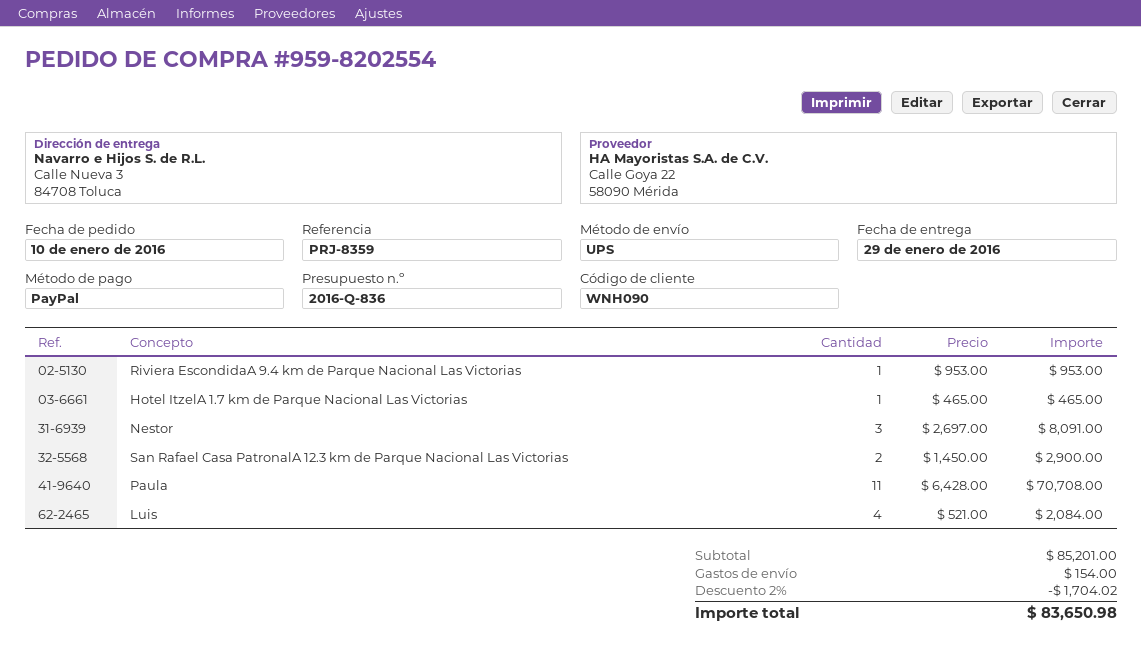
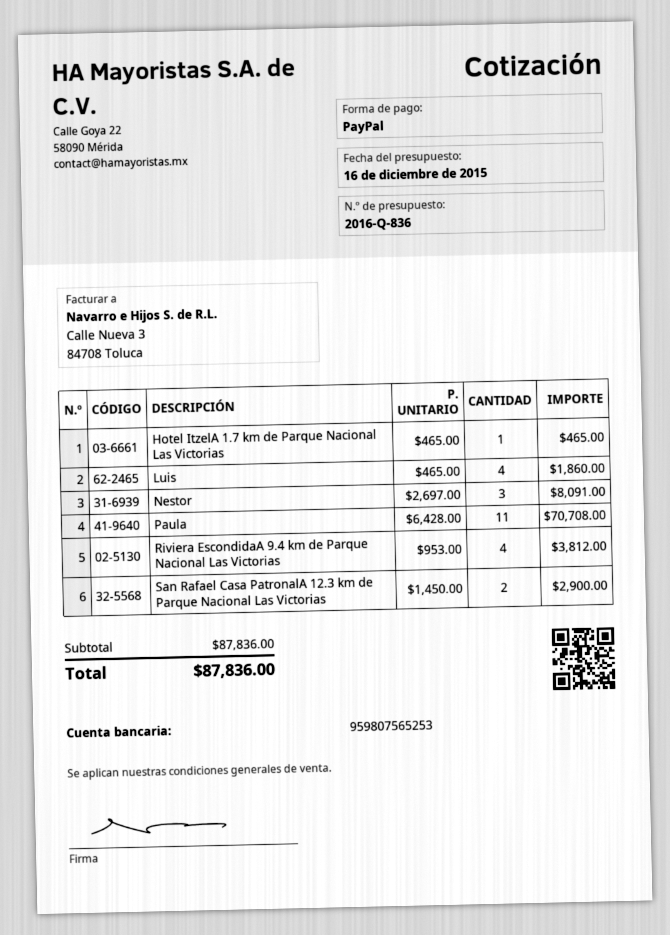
Riviera EscondidaA 9.4 km de Parque Nacional Las Victorias: 1 x 953.00 = 953.00 -> 4 x 953.00 = 3812.00
Luis: 4 x 521.00 = 2084.00 -> 4 x 465.00 = 1860.00
subtotal: 85201.00 -> 87836.00
discount: 2% = 1704.02 -> none
shipping: 154.00 -> none
total: 83650.98 -> 87836.00

